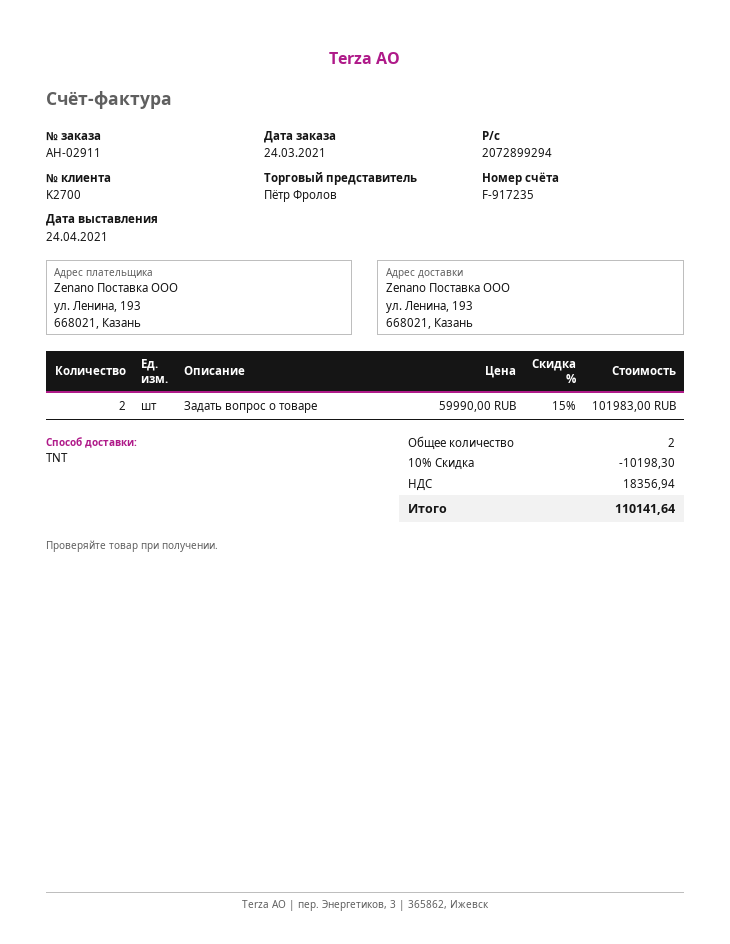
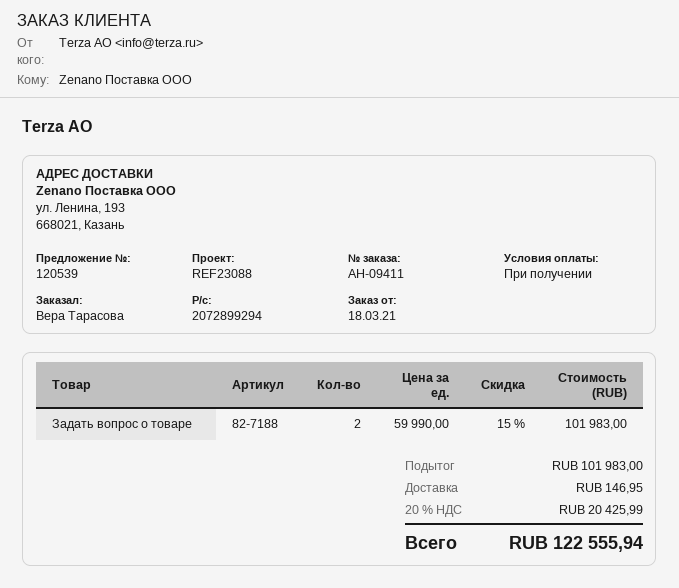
order number: AH-02911 -> AH-09411
order date: 2021-03-24 -> 2021-03-18
discount: 10% = 10198.30 -> none
shipping: none -> 146.95
tax: 18356.94 -> 20425.99
total: 110141.64 -> 122555.94

